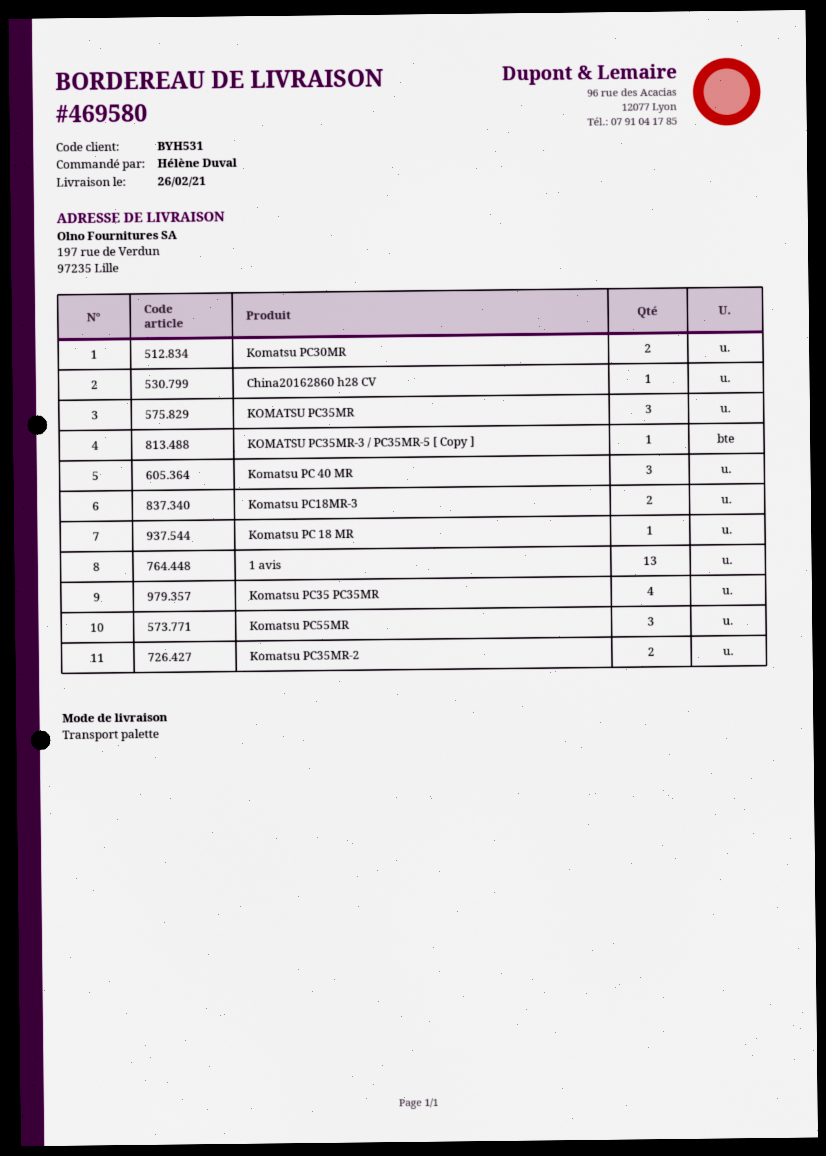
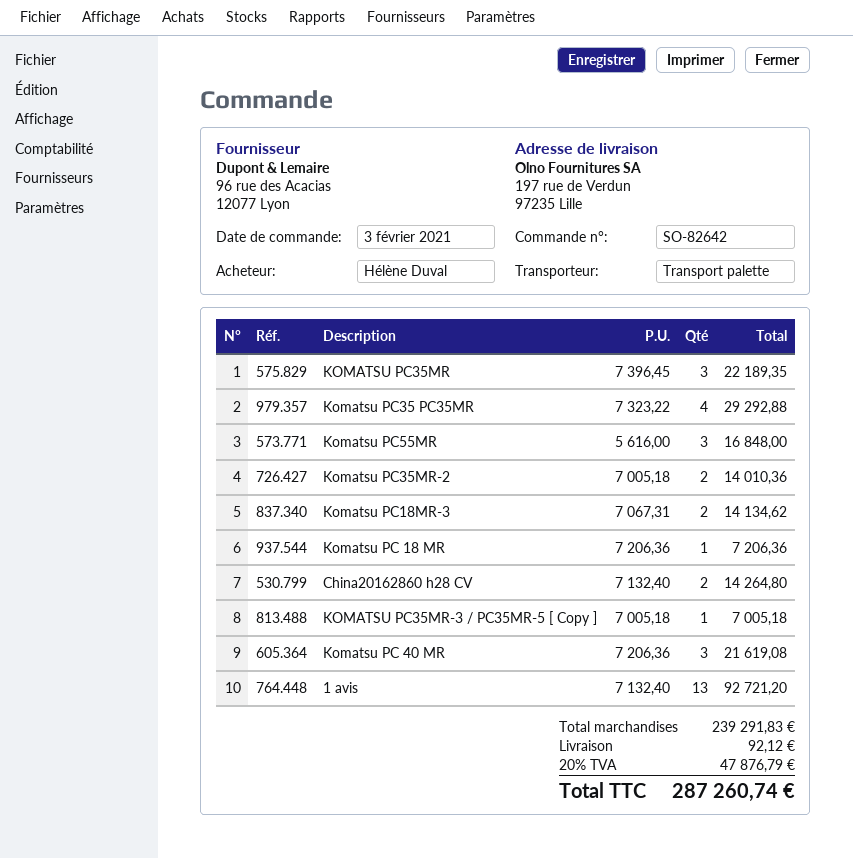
Komatsu PC30MR: 2 -> none
China20162860 h28 CV: 1 -> 2

